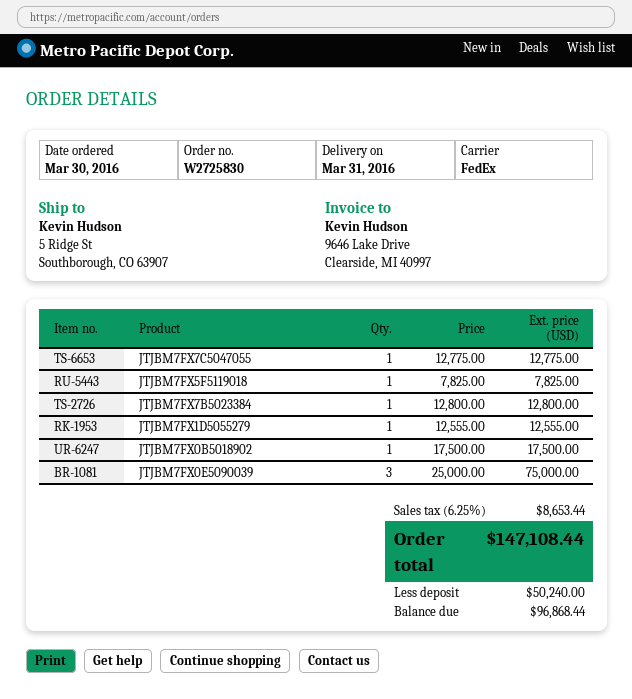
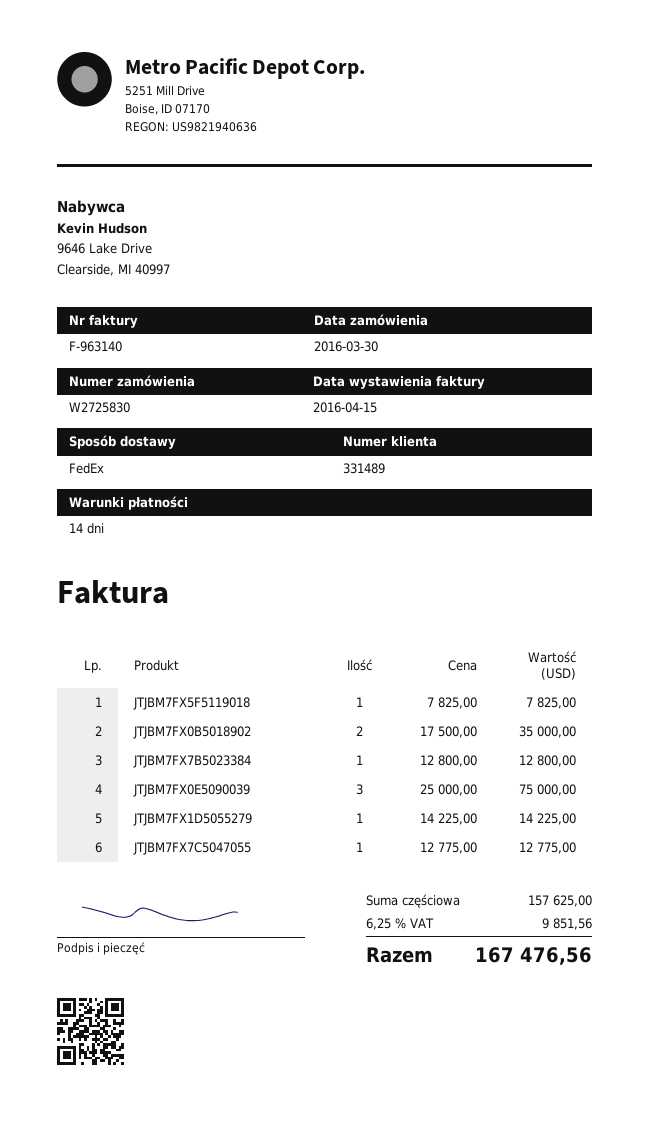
JTJBM7FX1D5055279: 1 x 12555.00 = 12555.00 -> 1 x 14225.00 = 14225.00
JTJBM7FX0B5018902: 1 x 17500.00 = 17500.00 -> 2 x 17500.00 = 35000.00
tax: 6.25% = 8653.44 -> 6.25% = 9851.56
total: 147108.44 -> 167476.56

